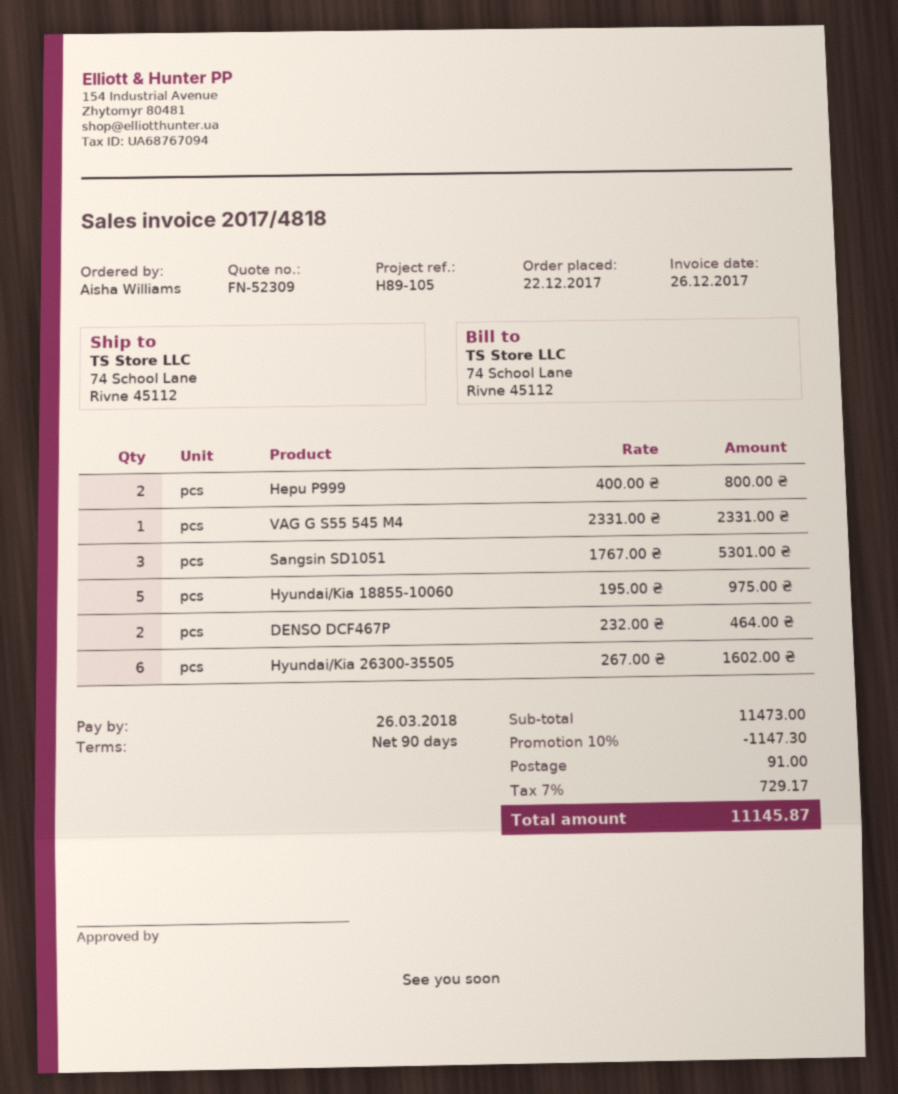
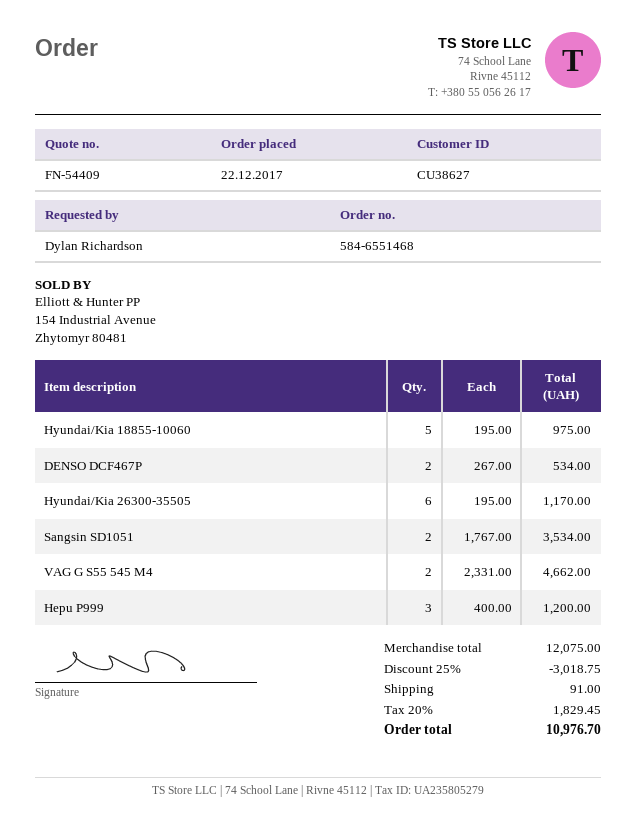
quote number: FN-52309 -> FN-54409
ordered by: Aisha Williams -> Dylan Richardson
Hepu P999: 2 x 400.00 = 800.00 -> 3 x 400.00 = 1200.00
VAG G S55 545 M4: 1 x 2331.00 = 2331.00 -> 2 x 2331.00 = 4662.00
Sangsin SD1051: 3 x 1767.00 = 5301.00 -> 2 x 1767.00 = 3534.00
DENSO DCF467P: 2 x 232.00 = 464.00 -> 2 x 267.00 = 534.00
Hyundai/Kia 26300-35505: 6 x 267.00 = 1602.00 -> 6 x 195.00 = 1170.00
subtotal: 11473.00 -> 12075.00
discount: 10% = 1147.30 -> 25% = 3018.75
tax: 7% = 729.17 -> 20% = 1829.45
total: 11145.87 -> 10976.70

